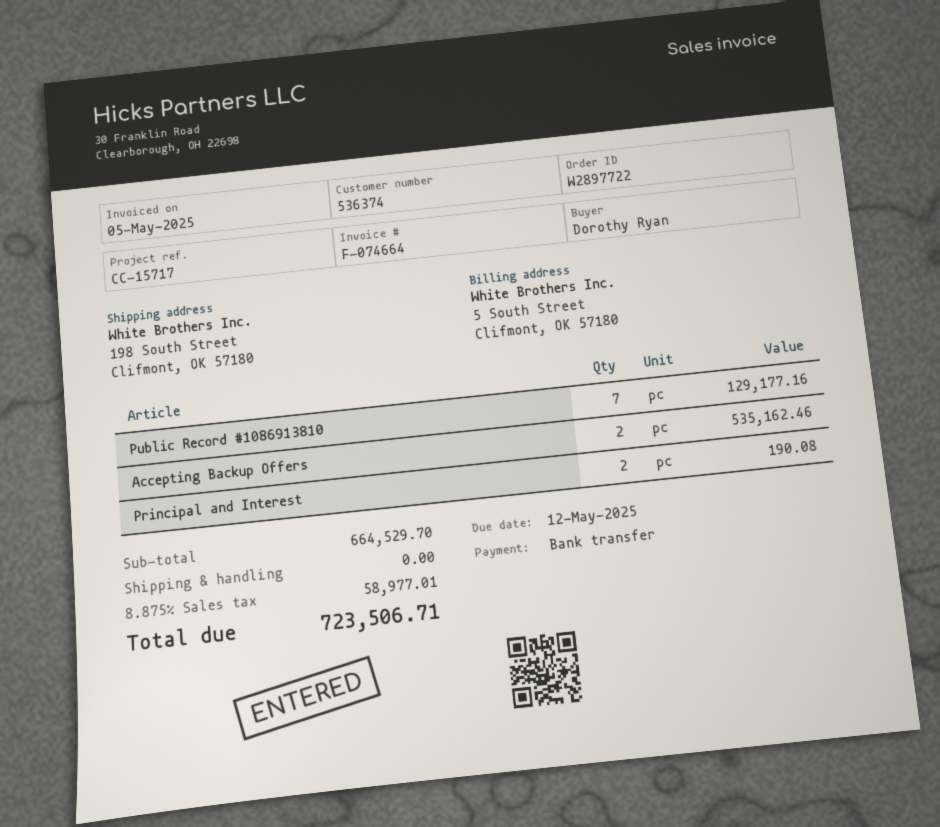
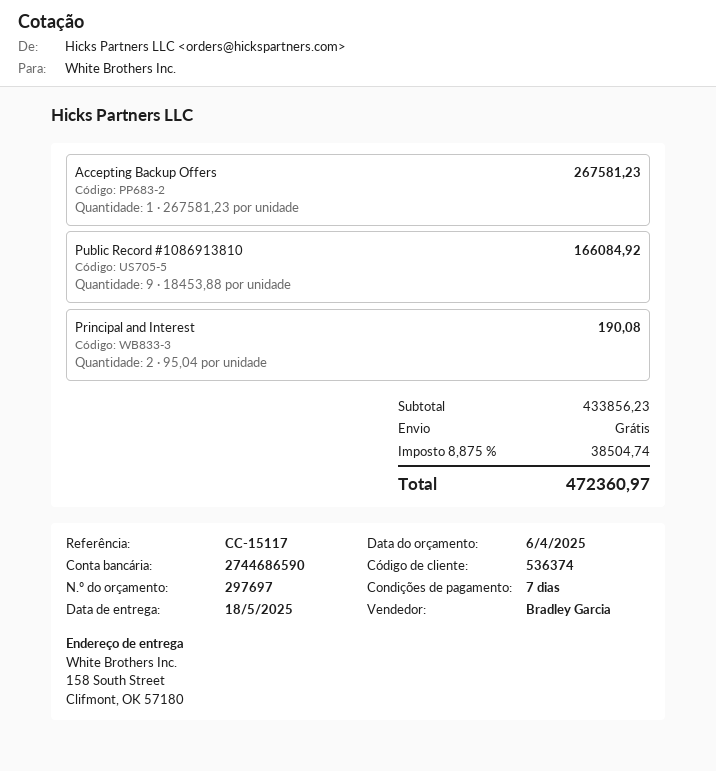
reference: CC-15717 -> CC-15117
ship to: 198 South Street, Clifmont, OK 57180 -> 158 South Street, Clifmont, OK 57180
Public Record #1086913810: 7 for 129177.16 -> 9 for 166084.92
Accepting Backup Offers: 2 for 535162.46 -> 1 for 267581.23
subtotal: 664529.70 -> 433856.23
tax: 8.875% = 58977.01 -> 8.875% = 38504.74
total: 723506.71 -> 472360.97

